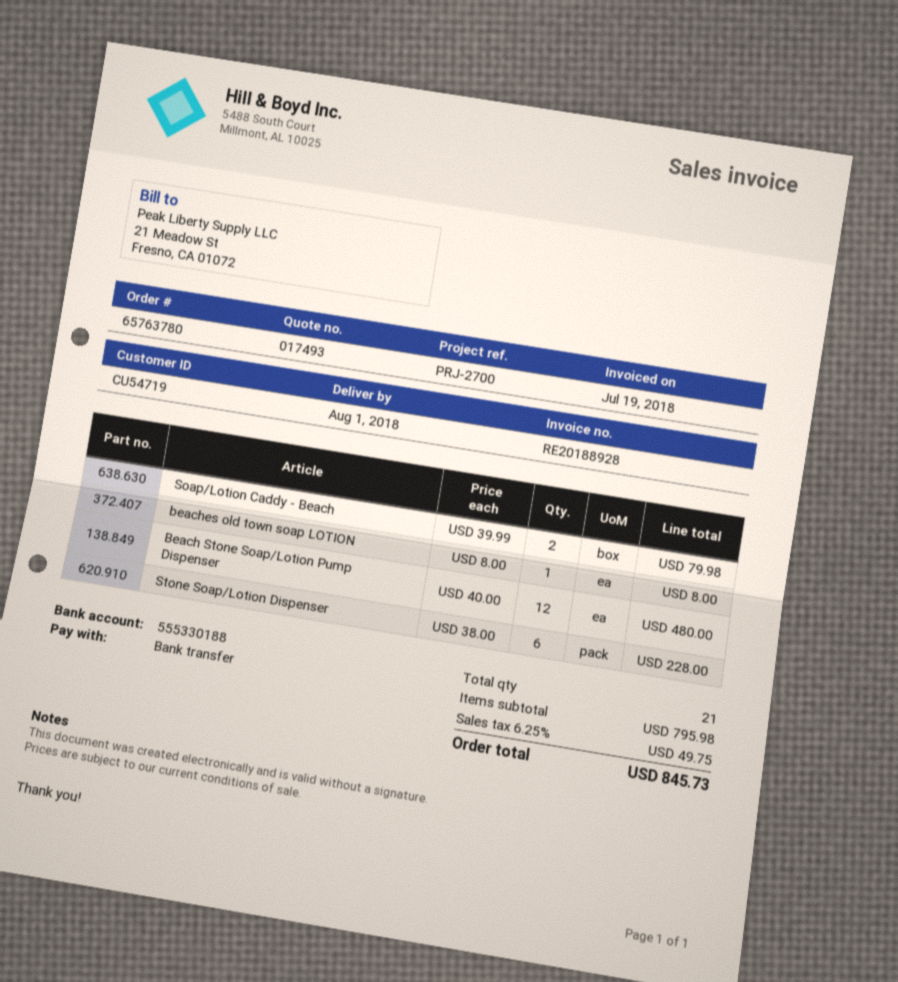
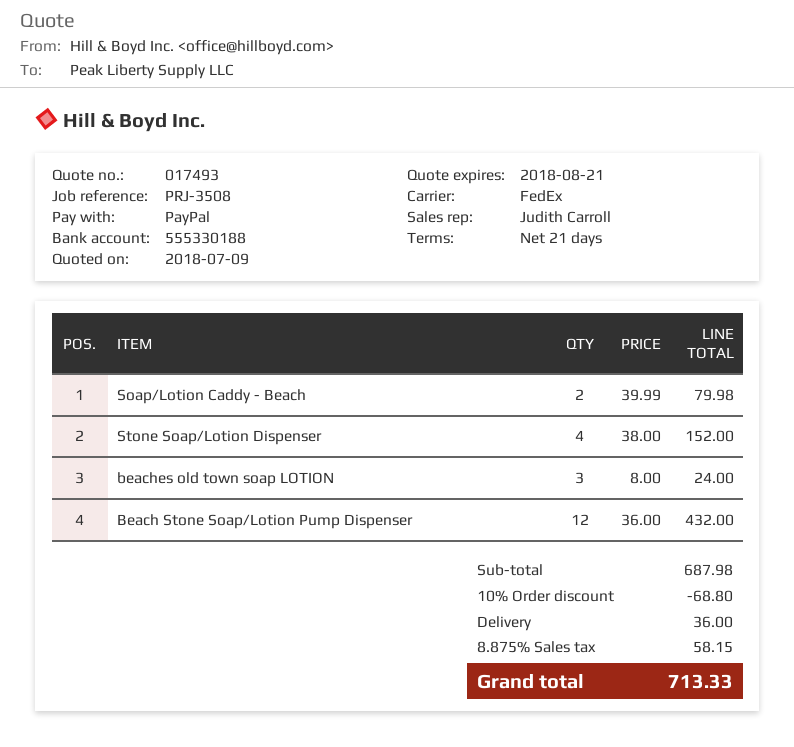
reference: PRJ-2700 -> PRJ-3508
payment method: bank transfer -> PayPal
beaches old town soap LOTION: 1 x 8.00 = 8.00 -> 3 x 8.00 = 24.00
Beach Stone Soap/Lotion Pump Dispenser: 12 x 40.00 = 480.00 -> 12 x 36.00 = 432.00
Stone Soap/Lotion Dispenser: 6 x 38.00 = 228.00 -> 4 x 38.00 = 152.00
subtotal: 795.98 -> 687.98
discount: none -> 10% = 68.80
shipping: none -> 36.00
tax: 6.25% = 49.75 -> 8.875% = 58.15
total: 845.73 -> 713.33

